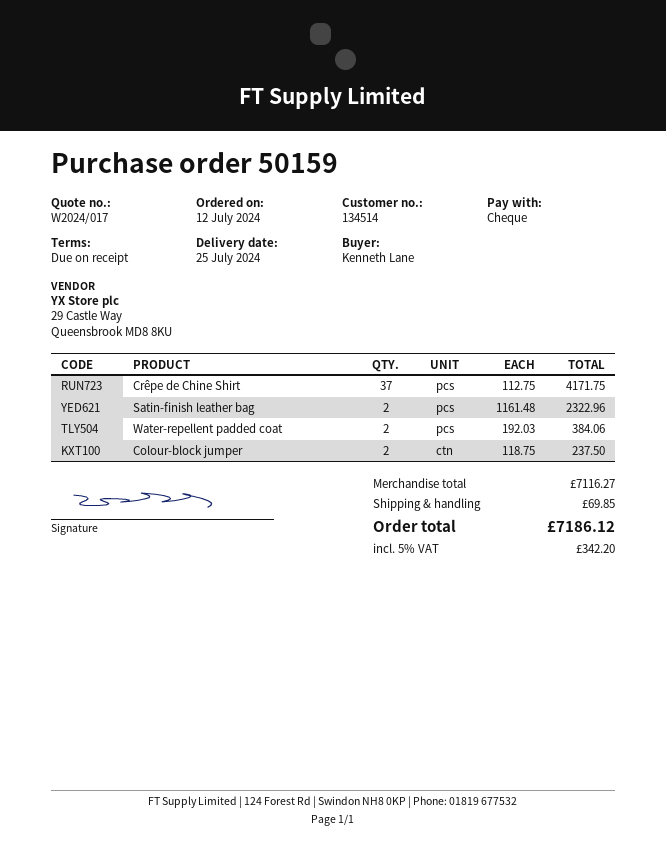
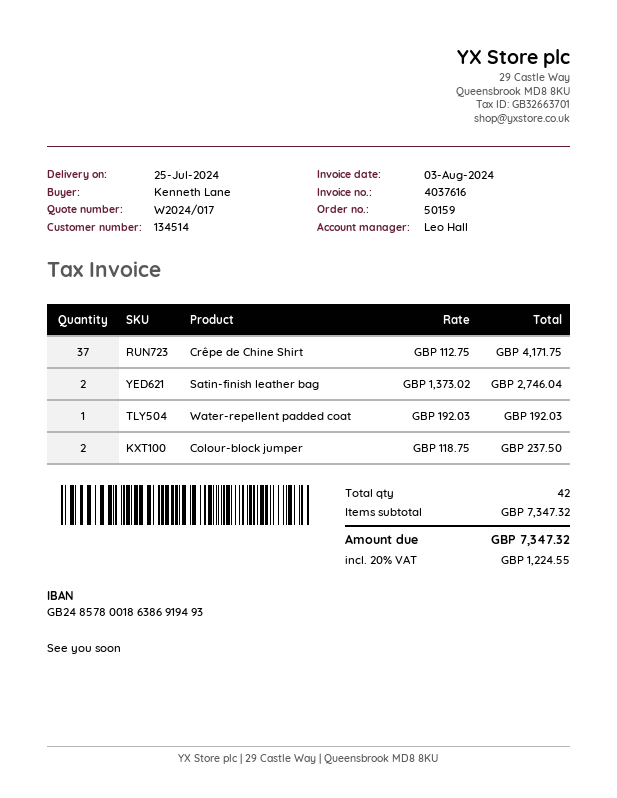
Satin-finish leather bag: 2 x 1161.48 = 2322.96 -> 2 x 1373.02 = 2746.04
Water-repellent padded coat: 2 x 192.03 = 384.06 -> 1 x 192.03 = 192.03
subtotal: 7116.27 -> 7347.32
shipping: 69.85 -> none
tax: 5% = 342.20 -> 20% = 1224.55
total: 7186.12 -> 7347.32

